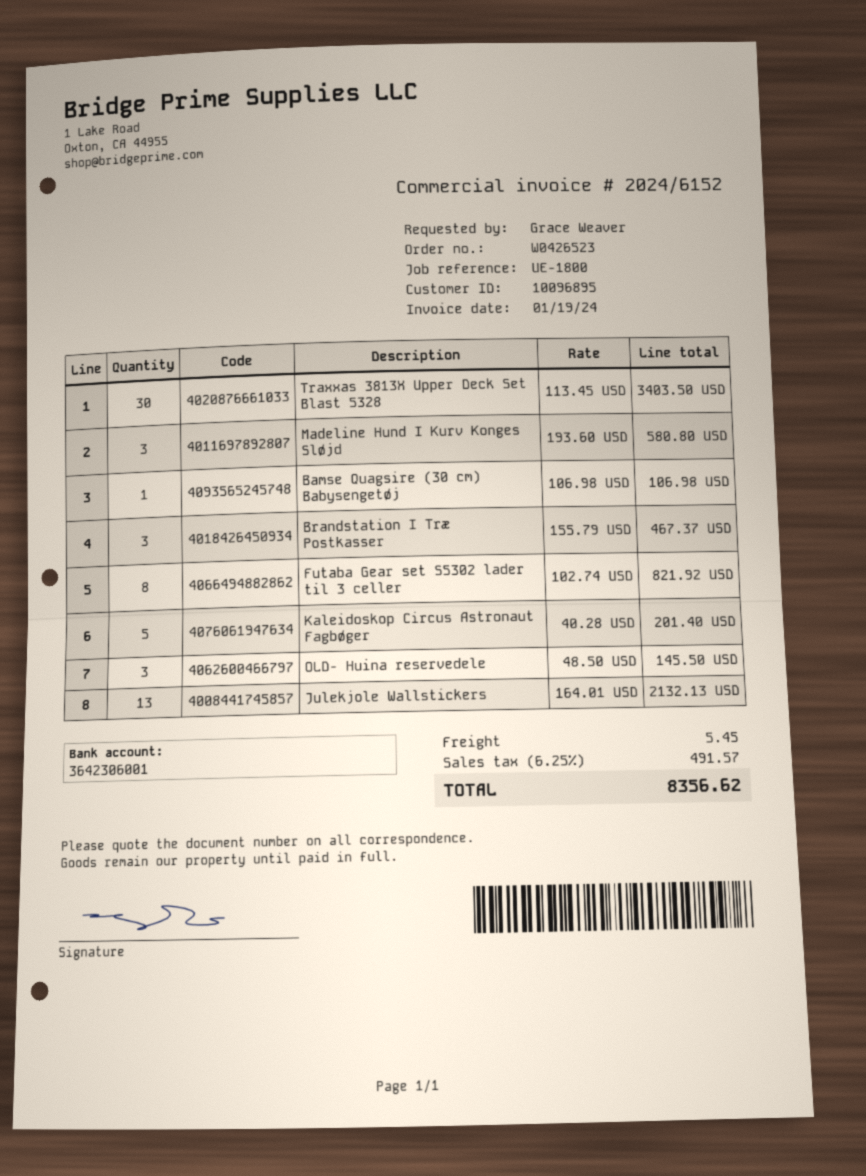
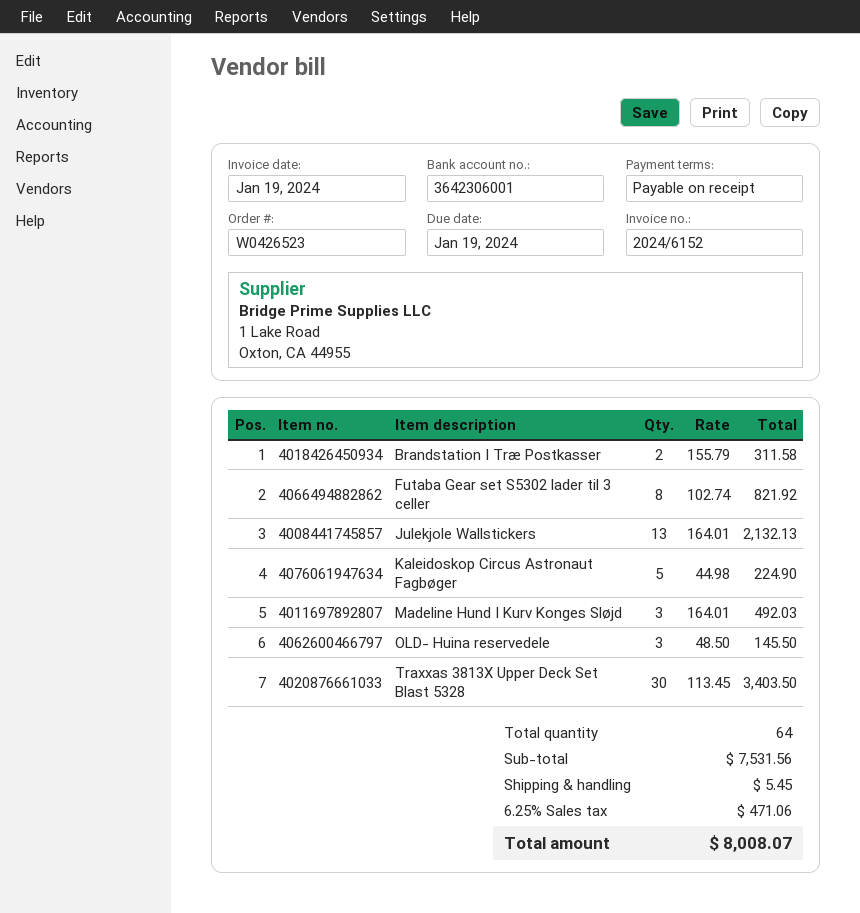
Madeline Hund I Kurv Konges Sløjd: 3 x 193.60 = 580.80 -> 3 x 164.01 = 492.03
Bamse Quagsire (30 cm) Babysengetøj: 1 x 106.98 = 106.98 -> none
Brandstation I Træ Postkasser: 3 x 155.79 = 467.37 -> 2 x 155.79 = 311.58
Kaleidoskop Circus Astronaut Fagbøger: 5 x 40.28 = 201.40 -> 5 x 44.98 = 224.90
tax: 6.25% = 491.57 -> 6.25% = 471.06
total: 8356.62 -> 8008.07

